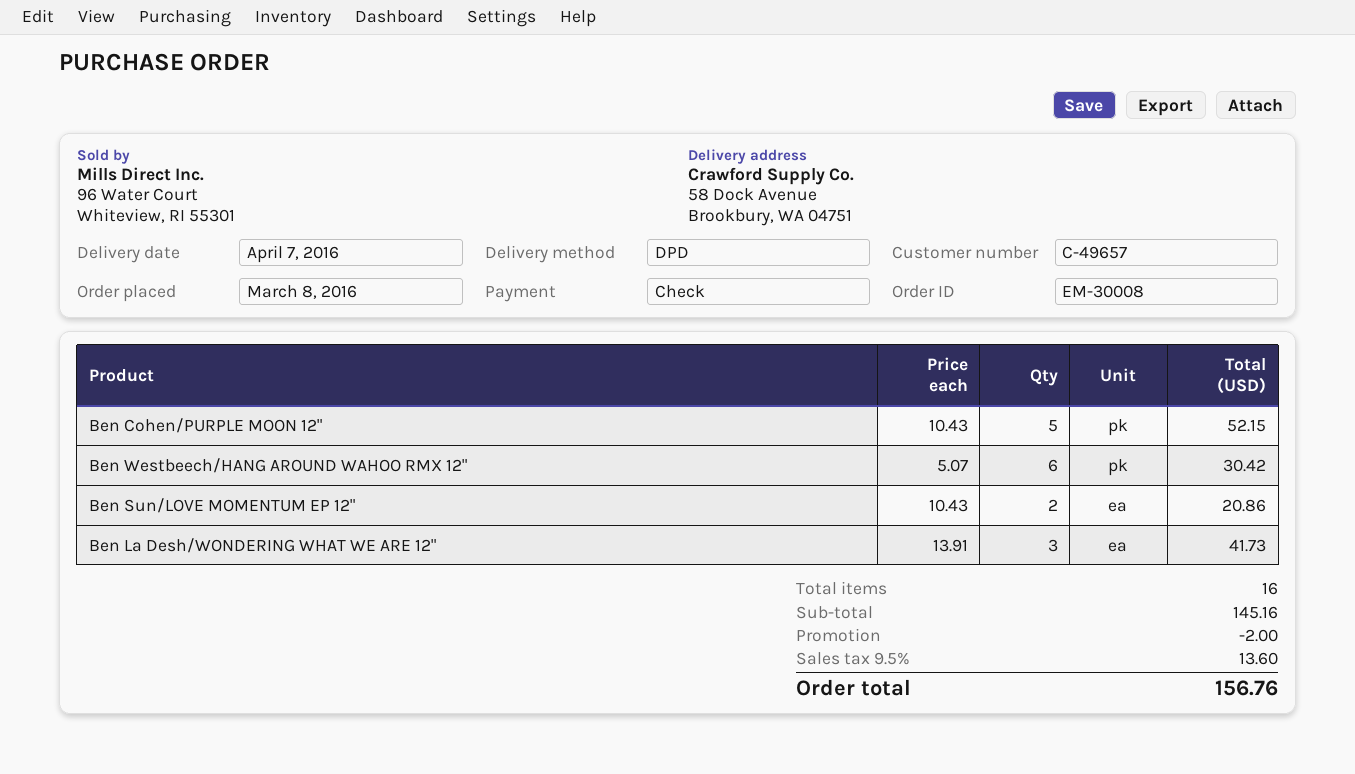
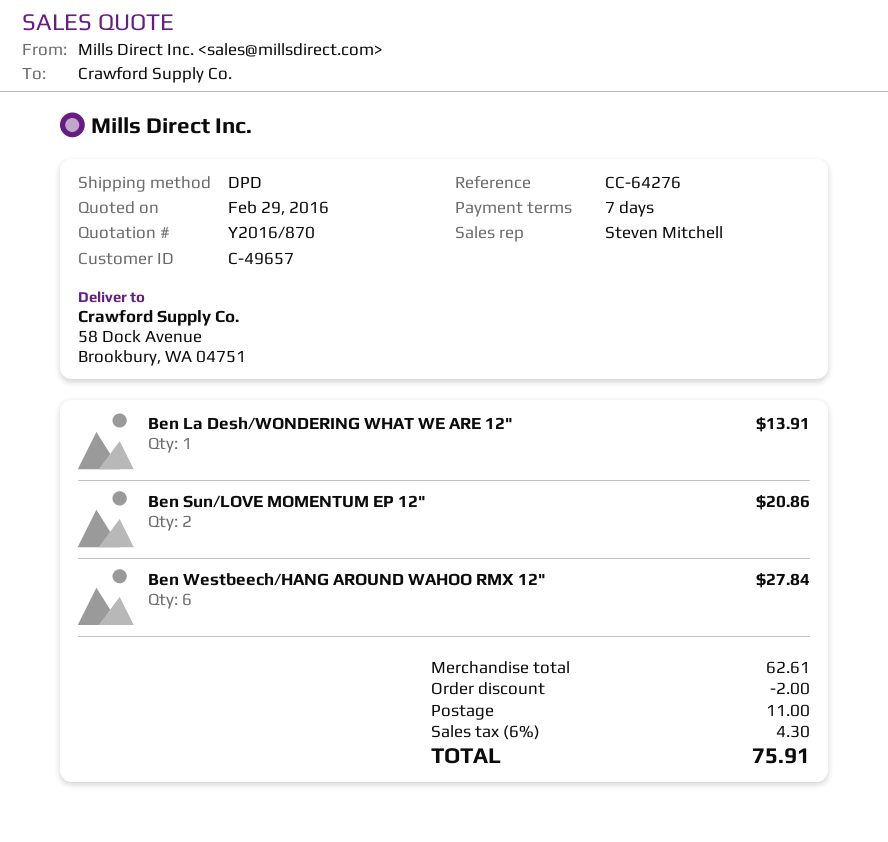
Ben Cohen/PURPLE MOON 12": 5 for 52.15 -> none
Ben Westbeech/HANG AROUND WAHOO RMX 12": 6 for 30.42 -> 6 for 27.84
Ben La Desh/WONDERING WHAT WE ARE 12": 3 for 41.73 -> 1 for 13.91
subtotal: 145.16 -> 62.61
shipping: none -> 11.00
tax: 9.5% = 13.60 -> 6% = 4.30
total: 156.76 -> 75.91

